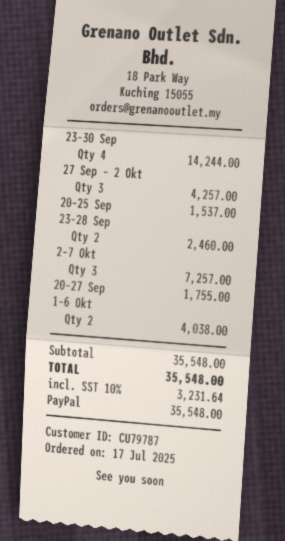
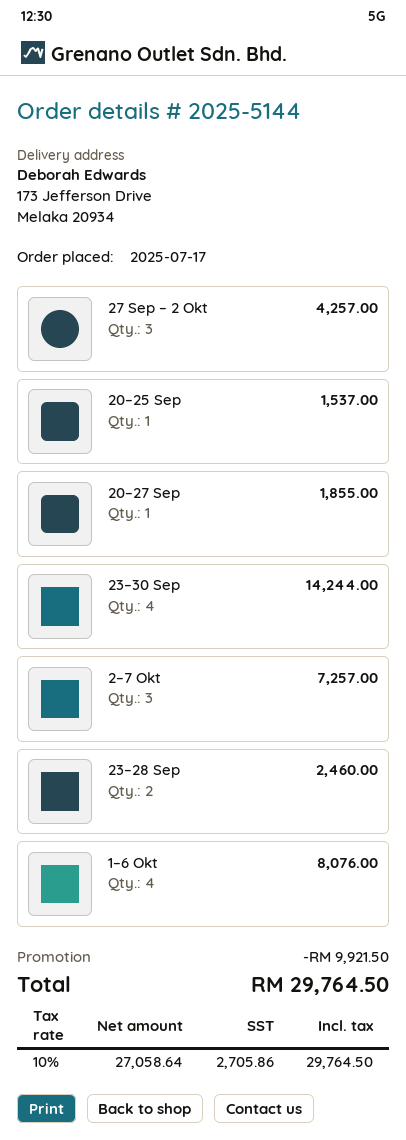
20–27 Sep: 1 for 1755.00 -> 1 for 1855.00
1–6 Okt: 2 for 4038.00 -> 4 for 8076.00
discount: none -> 9921.50
tax: 10% = 3231.64 -> 10% = 2705.86
total: 35548.00 -> 29764.50

